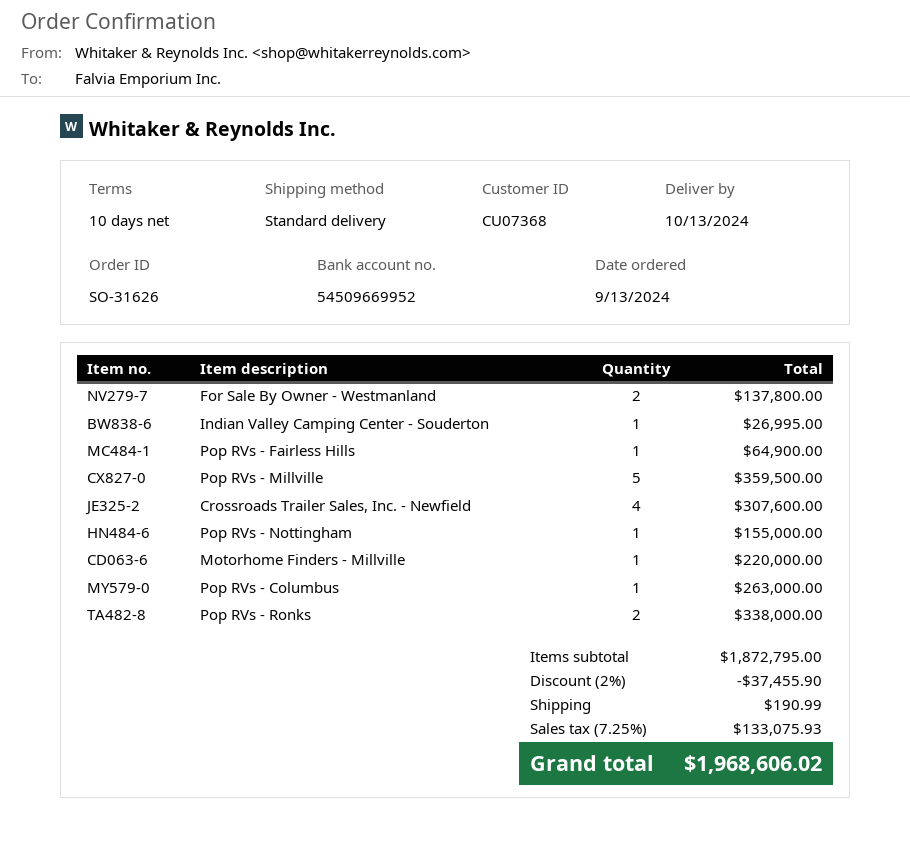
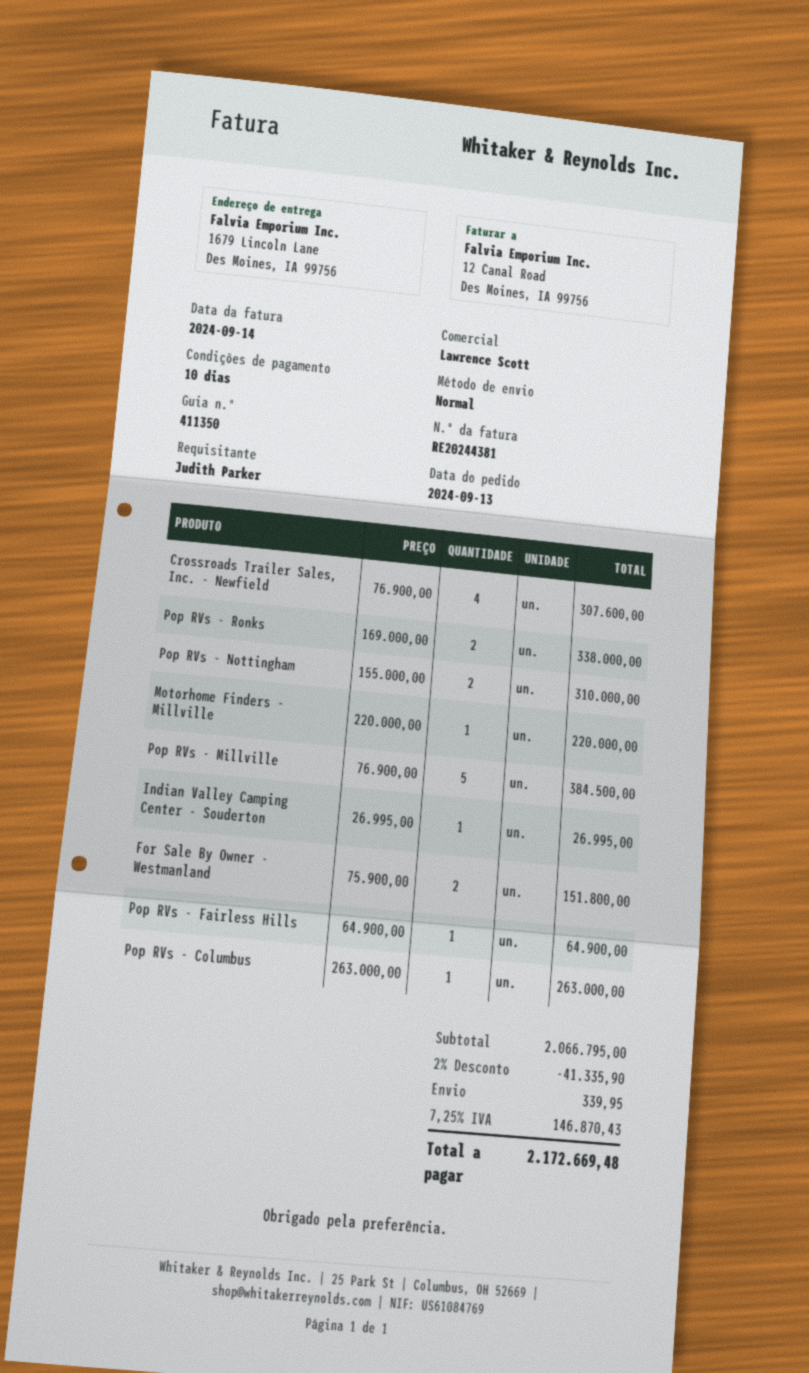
For Sale By Owner - Westmanland: 2 for 137800.00 -> 2 for 151800.00
Pop RVs - Millville: 5 for 359500.00 -> 5 for 384500.00
Pop RVs - Nottingham: 1 for 155000.00 -> 2 for 310000.00
subtotal: 1872795.00 -> 2066795.00
discount: 2% = 37455.90 -> 2% = 41335.90
shipping: 190.99 -> 339.95
tax: 7.25% = 133075.93 -> 7.25% = 146870.43
total: 1968606.02 -> 2172669.48

